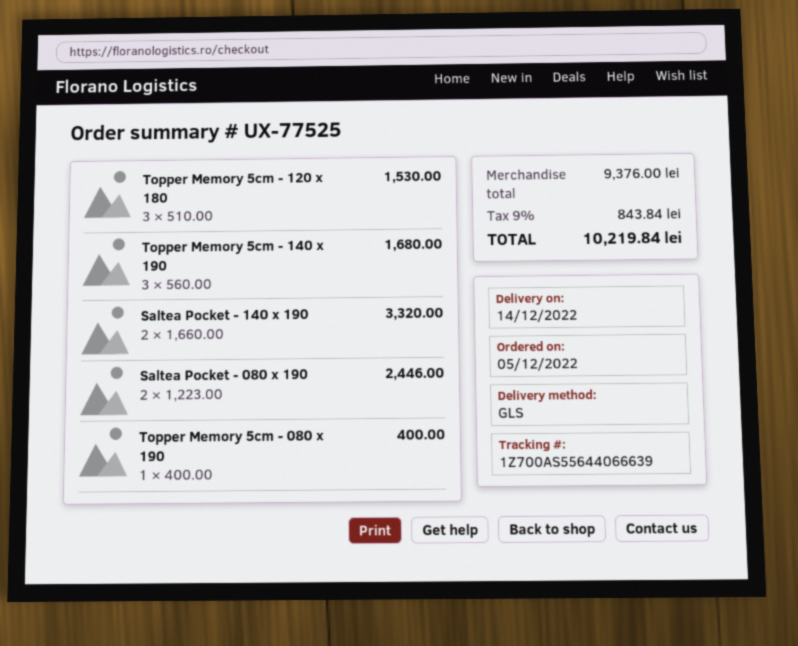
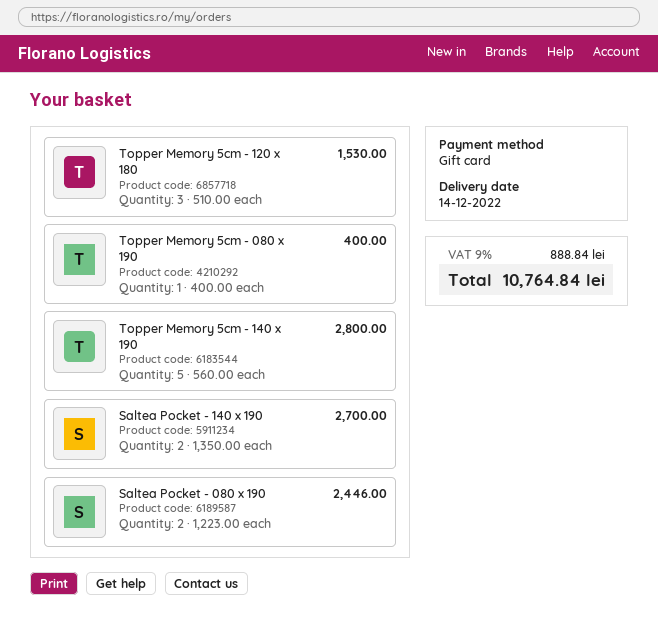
Topper Memory 5cm - 140 x 190: 3 x 560.00 = 1680.00 -> 5 x 560.00 = 2800.00
Saltea Pocket - 140 x 190: 2 x 1660.00 = 3320.00 -> 2 x 1350.00 = 2700.00
tax: 9% = 843.84 -> 9% = 888.84
total: 10219.84 -> 10764.84

